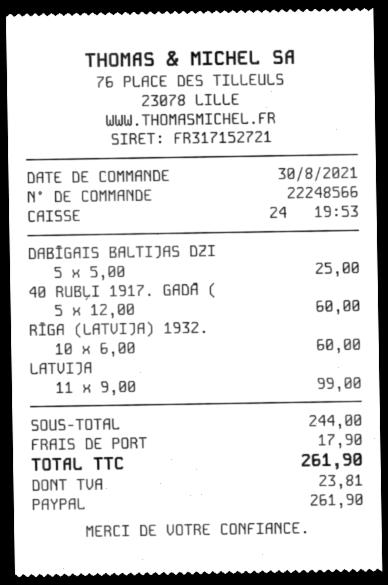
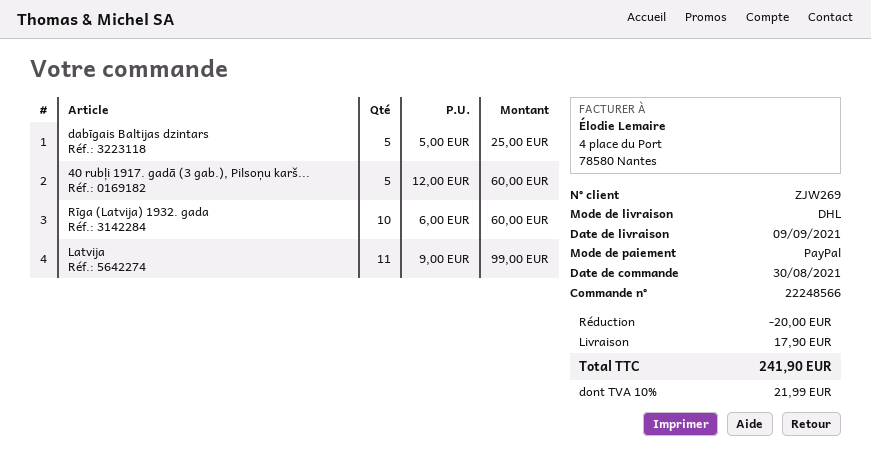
discount: none -> 20.00
tax: 23.81 -> 21.99
total: 261.90 -> 241.90

